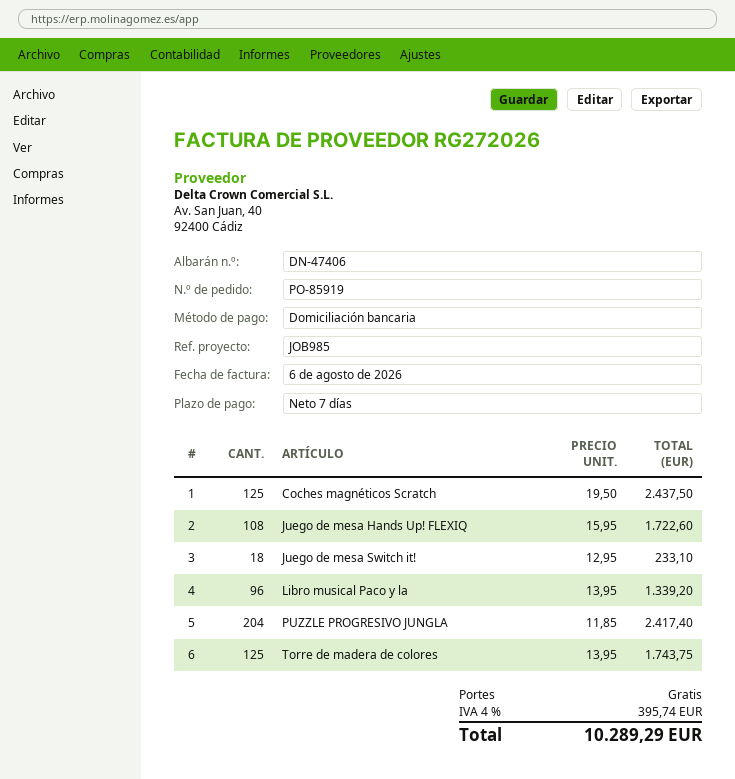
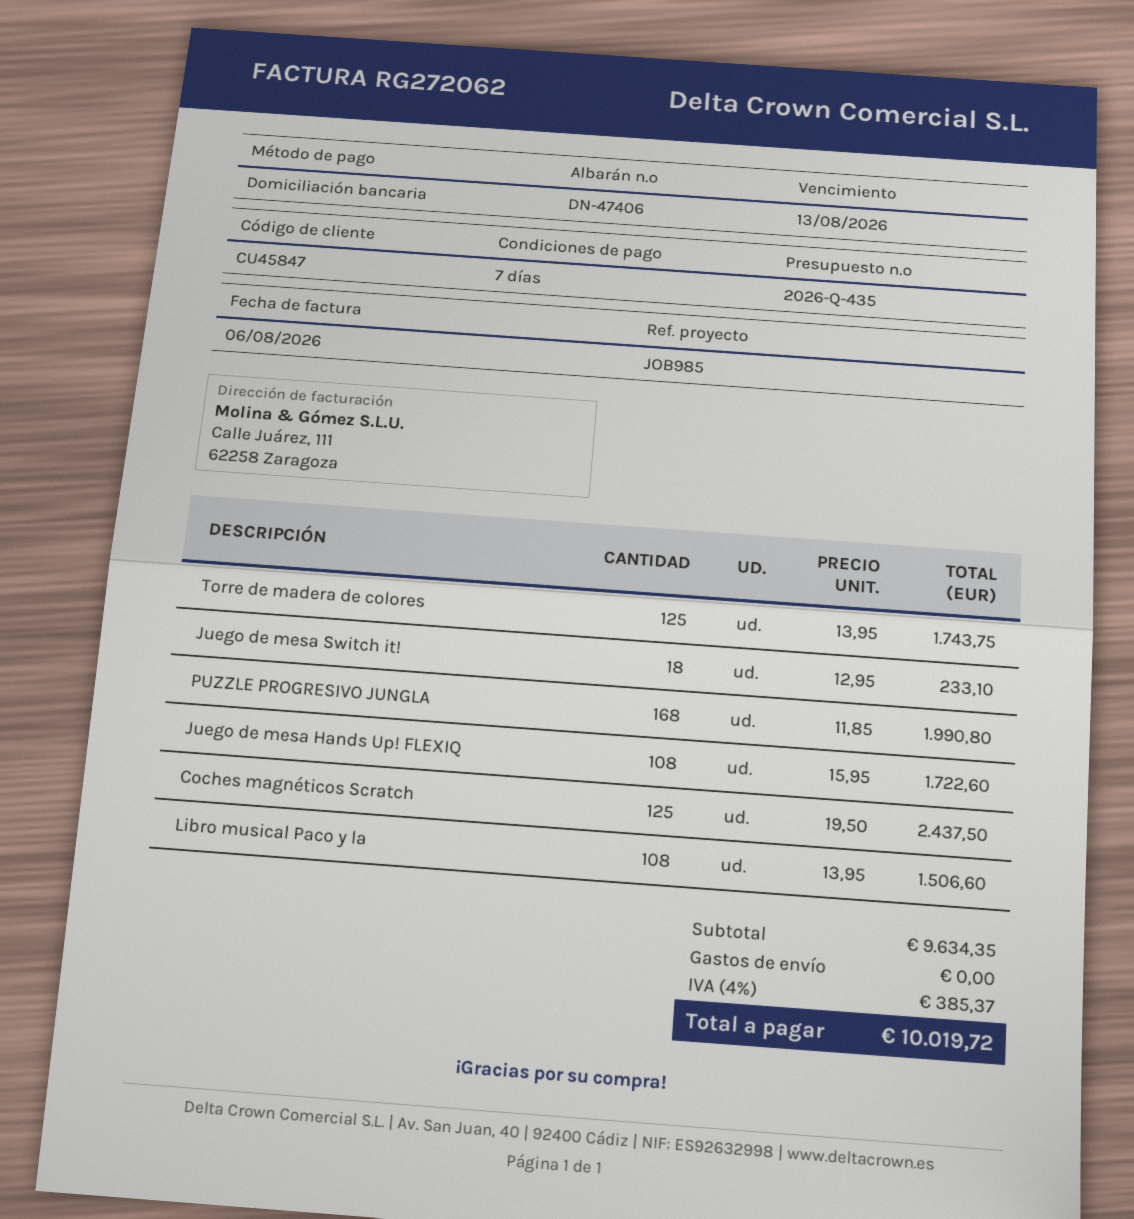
invoice number: RG272026 -> RG272062
Libro musical Paco y la: 96 x 13.95 = 1339.20 -> 108 x 13.95 = 1506.60
PUZZLE PROGRESIVO JUNGLA: 204 x 11.85 = 2417.40 -> 168 x 11.85 = 1990.80
tax: 4% = 395.74 -> 4% = 385.37
total: 10289.29 -> 10019.72

